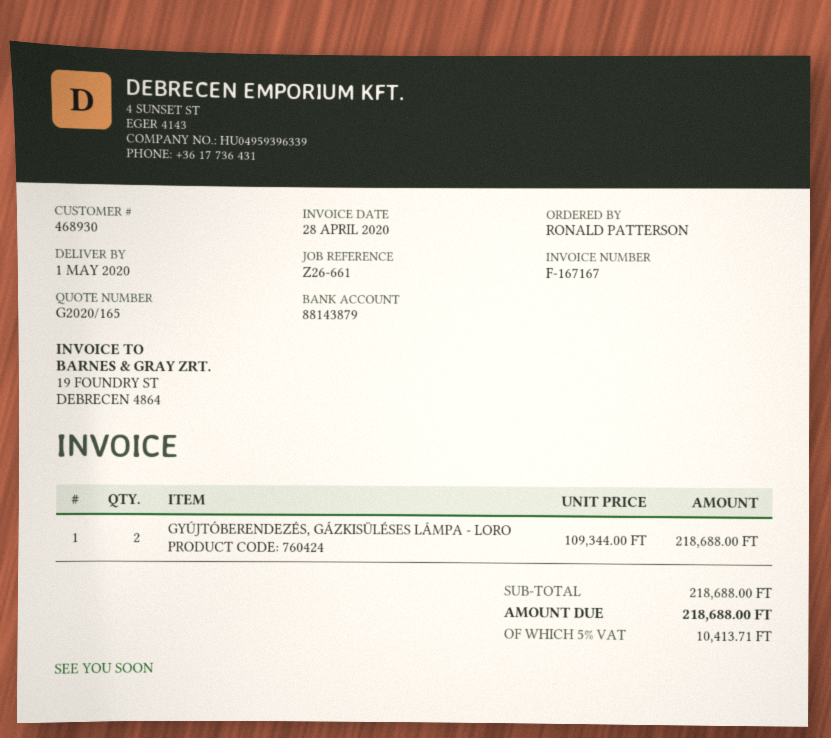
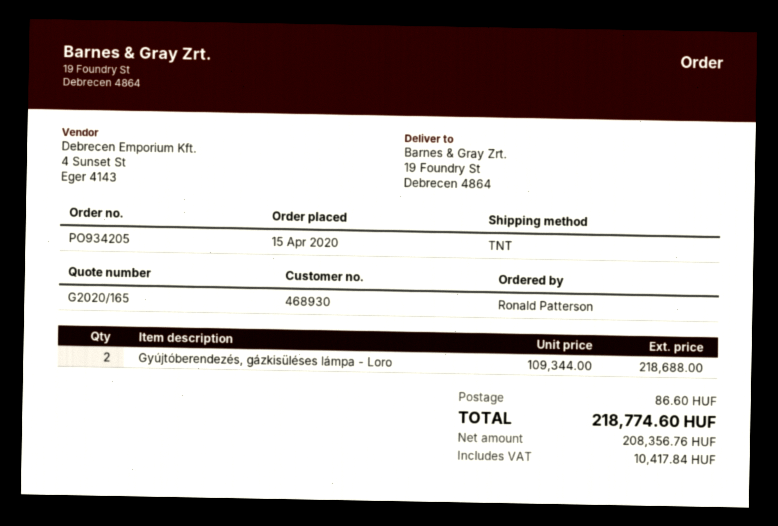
shipping: none -> 86.60
tax: 10413.71 -> 10417.84
total: 218688.00 -> 218774.60

